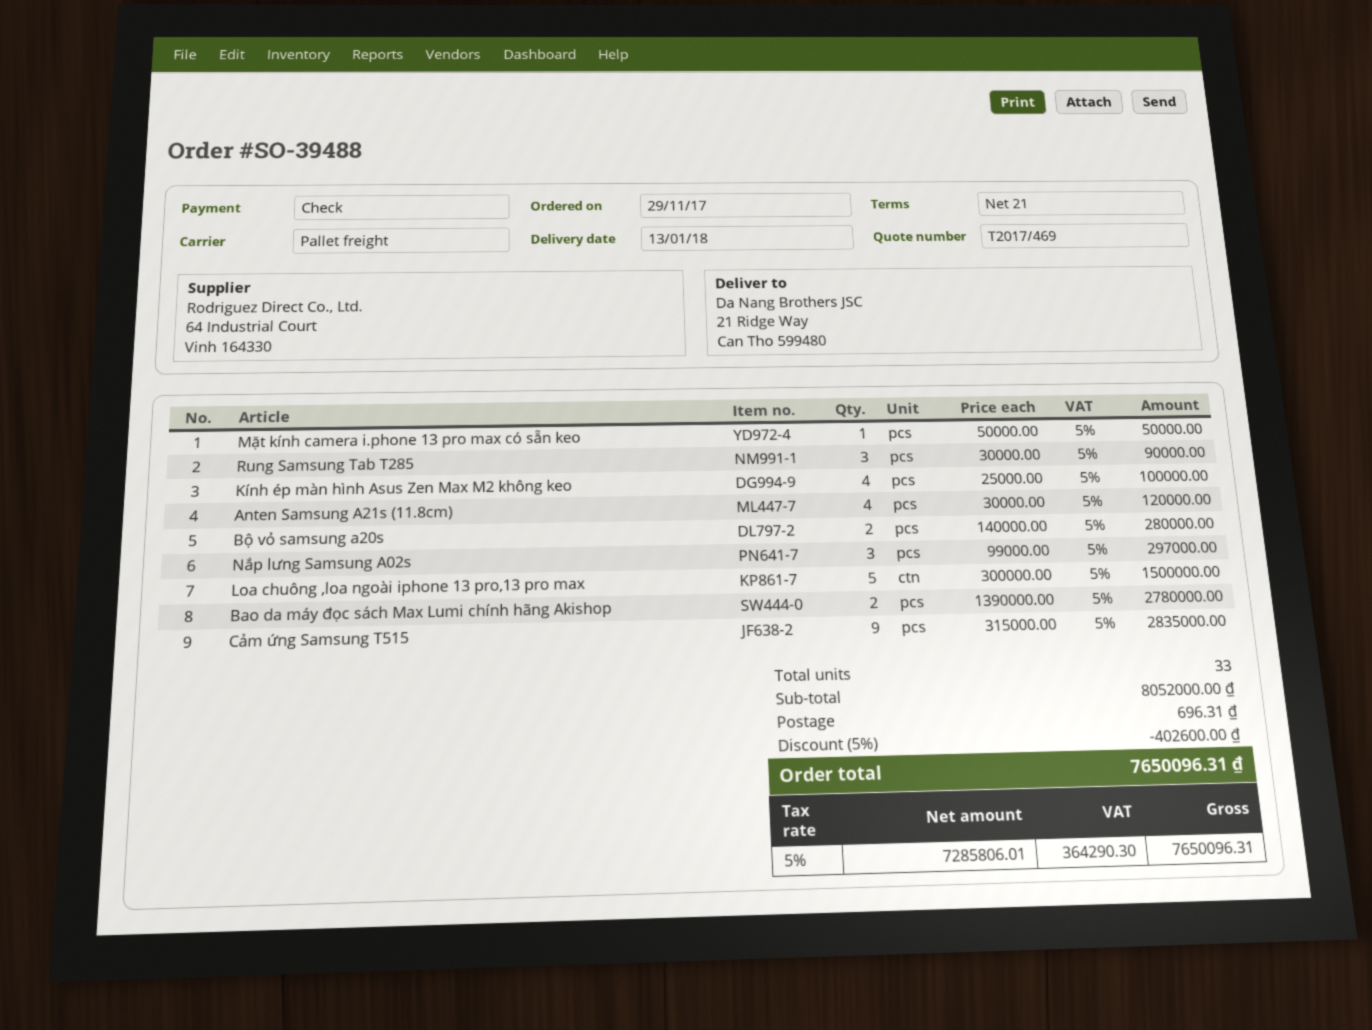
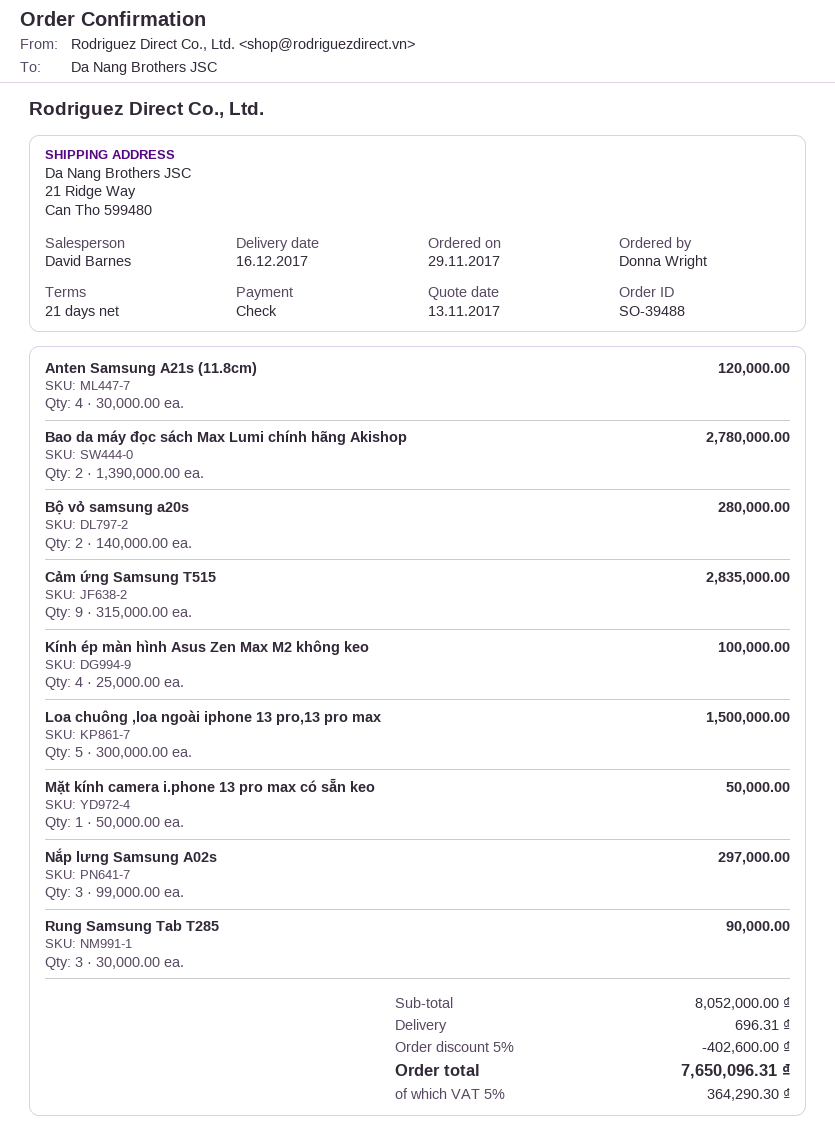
delivery date: 2018-01-13 -> 2017-12-16

